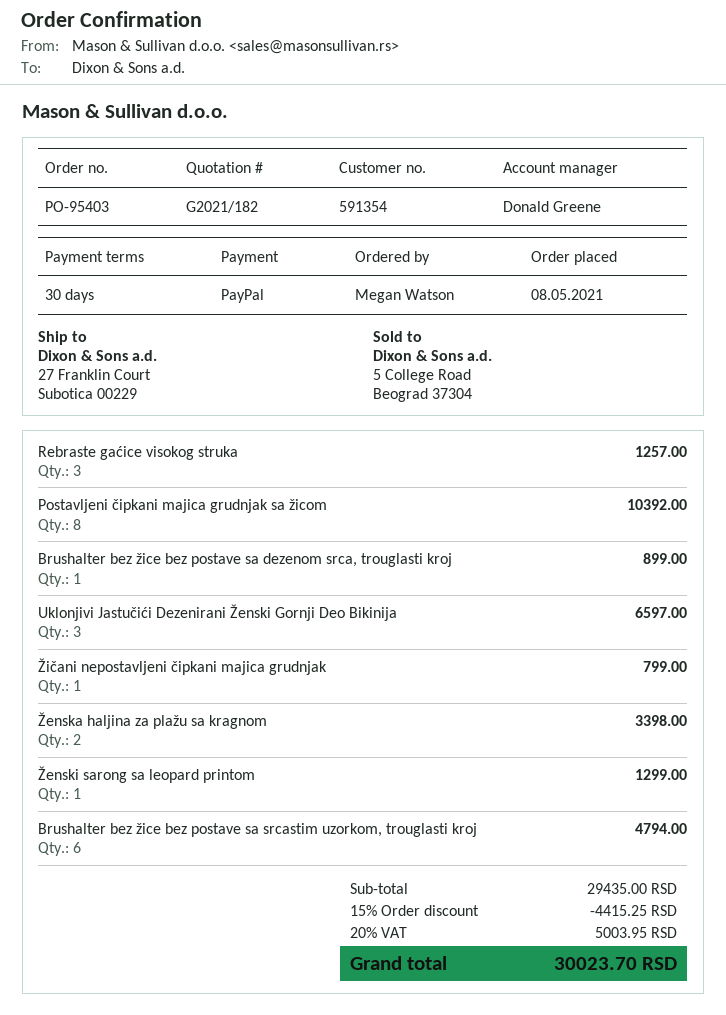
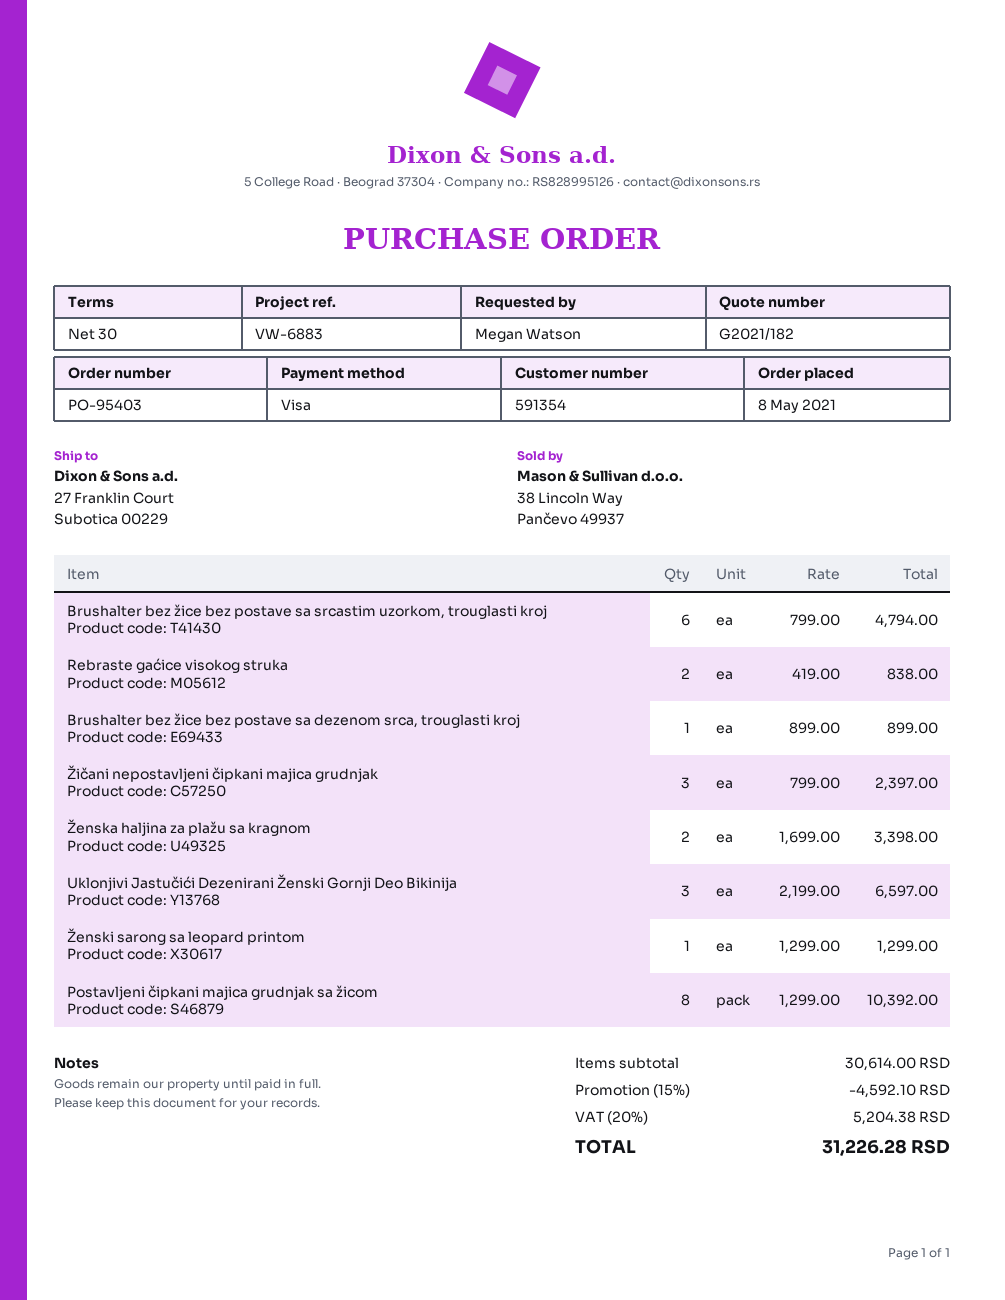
payment method: PayPal -> Visa
Rebraste gaćice visokog struka: 3 for 1257.00 -> 2 for 838.00
Žičani nepostavljeni čipkani majica grudnjak: 1 for 799.00 -> 3 for 2397.00
subtotal: 29435.00 -> 30614.00
discount: 15% = 4415.25 -> 15% = 4592.10
tax: 20% = 5003.95 -> 20% = 5204.38
total: 30023.70 -> 31226.28

